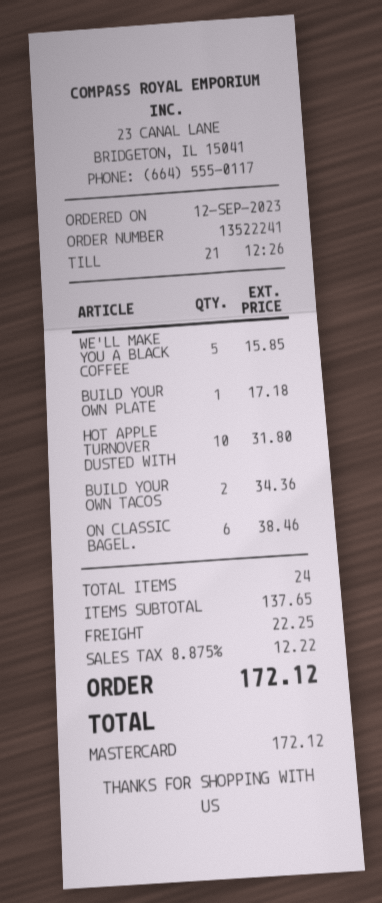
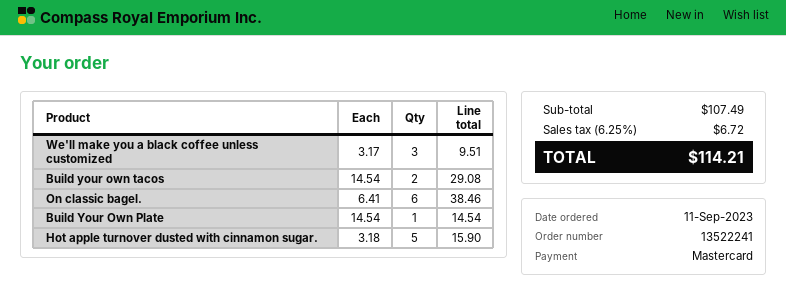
order date: 2023-09-12 -> 2023-09-11
WE'LL MAKE YOU A BLACK COFFEE: 5 for 15.85 -> 3 for 9.51
BUILD YOUR OWN PLATE: 1 for 17.18 -> 1 for 14.54
HOT APPLE TURNOVER DUSTED WITH: 10 for 31.80 -> 5 for 15.90
BUILD YOUR OWN TACOS: 2 for 34.36 -> 2 for 29.08
subtotal: 137.65 -> 107.49
shipping: 22.25 -> none
tax: 8.875% = 12.22 -> 6.25% = 6.72
total: 172.12 -> 114.21

